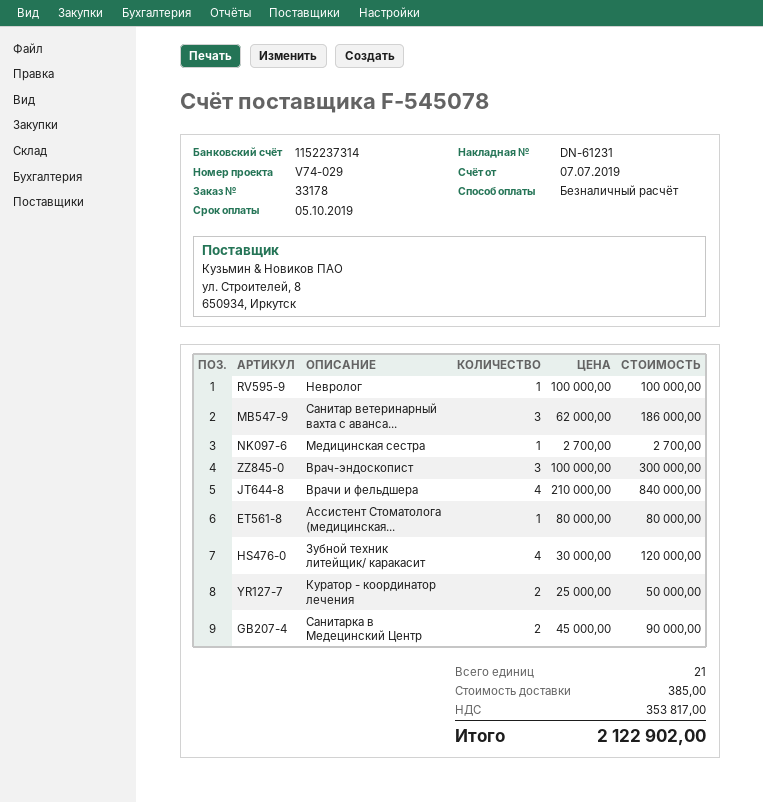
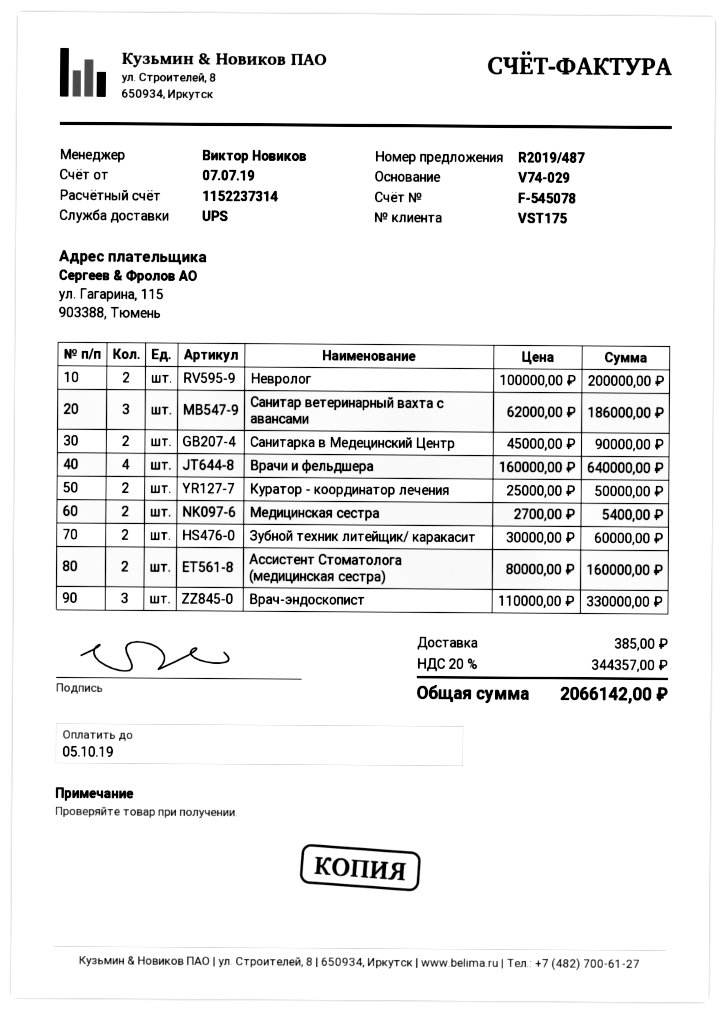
Невролог: 1 x 100000.00 = 100000.00 -> 2 x 100000.00 = 200000.00
Медицинская сестра: 1 x 2700.00 = 2700.00 -> 2 x 2700.00 = 5400.00
Врач-эндоскопист: 3 x 100000.00 = 300000.00 -> 3 x 110000.00 = 330000.00
Врачи и фельдшера: 4 x 210000.00 = 840000.00 -> 4 x 160000.00 = 640000.00
Ассистент Стоматолога (медицинская...: 1 x 80000.00 = 80000.00 -> 2 x 80000.00 = 160000.00
Зубной техник литейщик/ каракасит: 4 x 30000.00 = 120000.00 -> 2 x 30000.00 = 60000.00
tax: 353817.00 -> 344357.00
total: 2122902.00 -> 2066142.00

